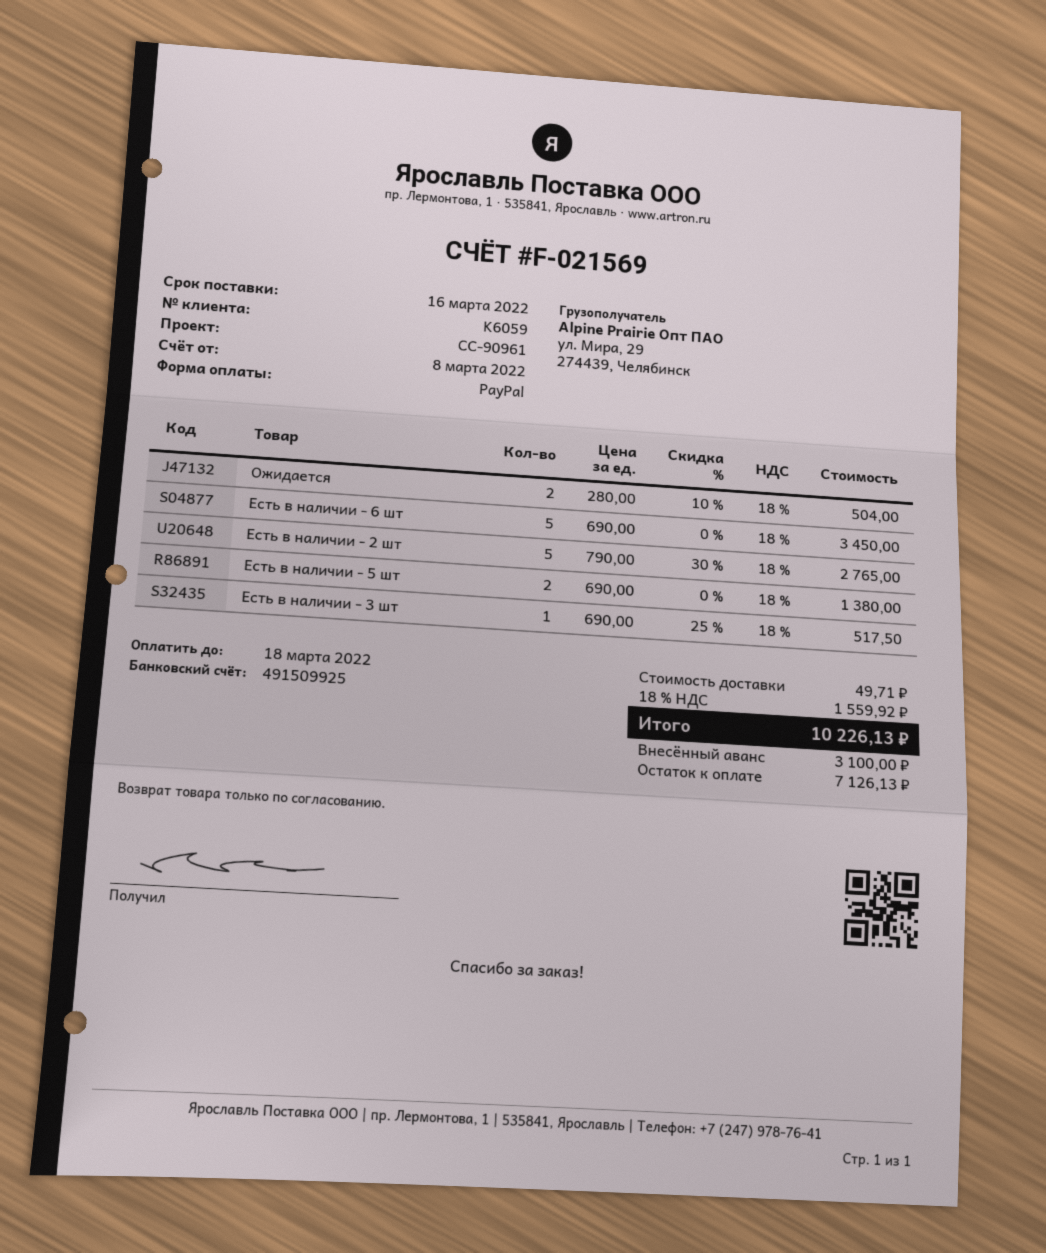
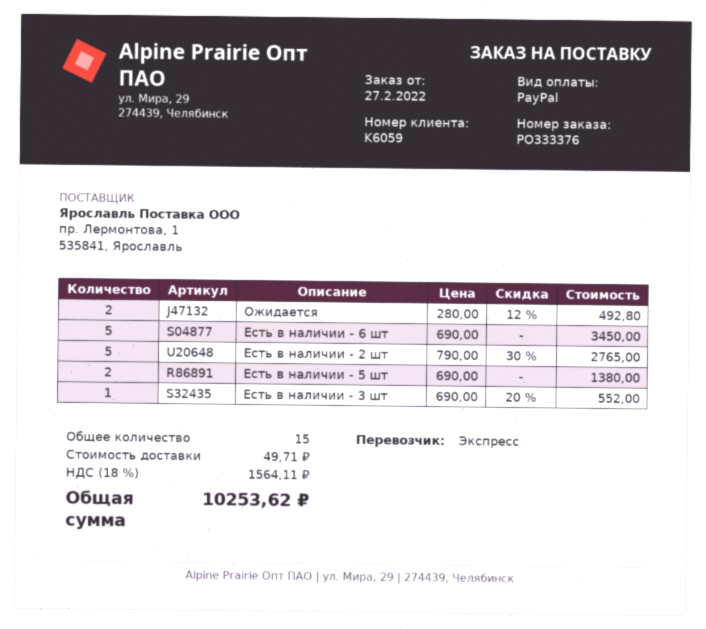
Ожидается: 2 x 280.00 - 10% = 504.00 -> 2 x 280.00 - 12% = 492.80
Есть в наличии - 3 шт: 1 x 690.00 - 25% = 517.50 -> 1 x 690.00 - 20% = 552.00
tax: 18% = 1559.92 -> 18% = 1564.11
total: 10226.13 -> 10253.62

